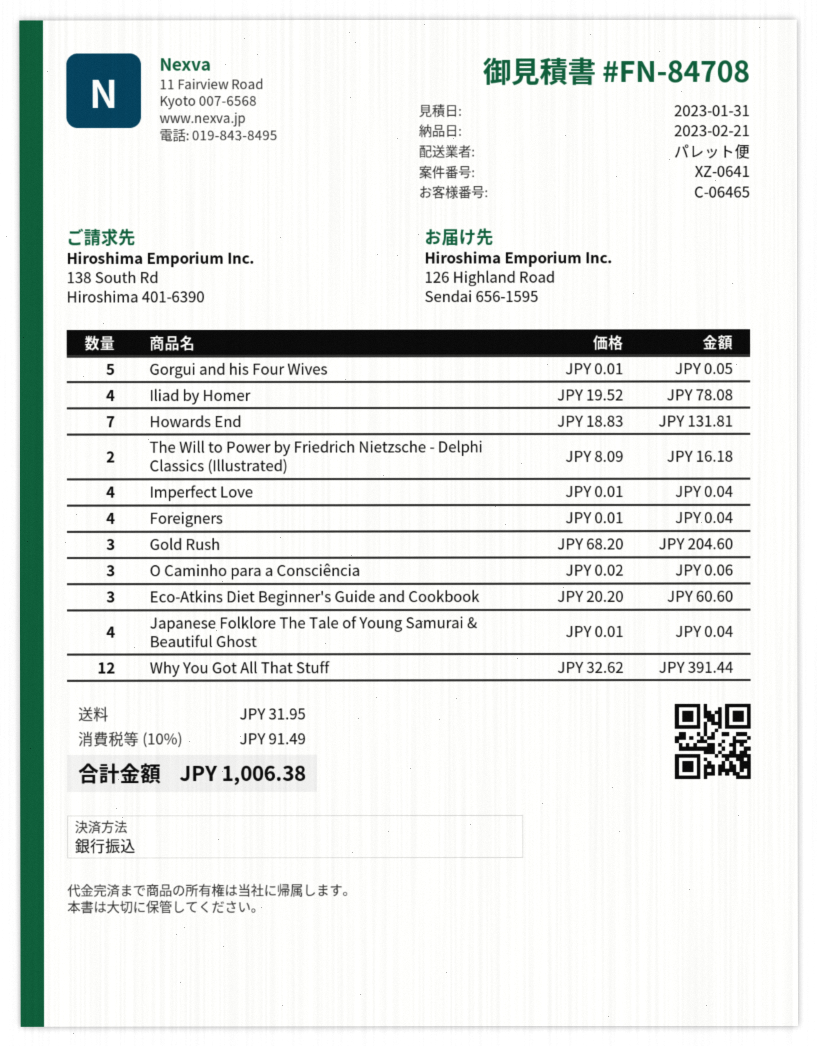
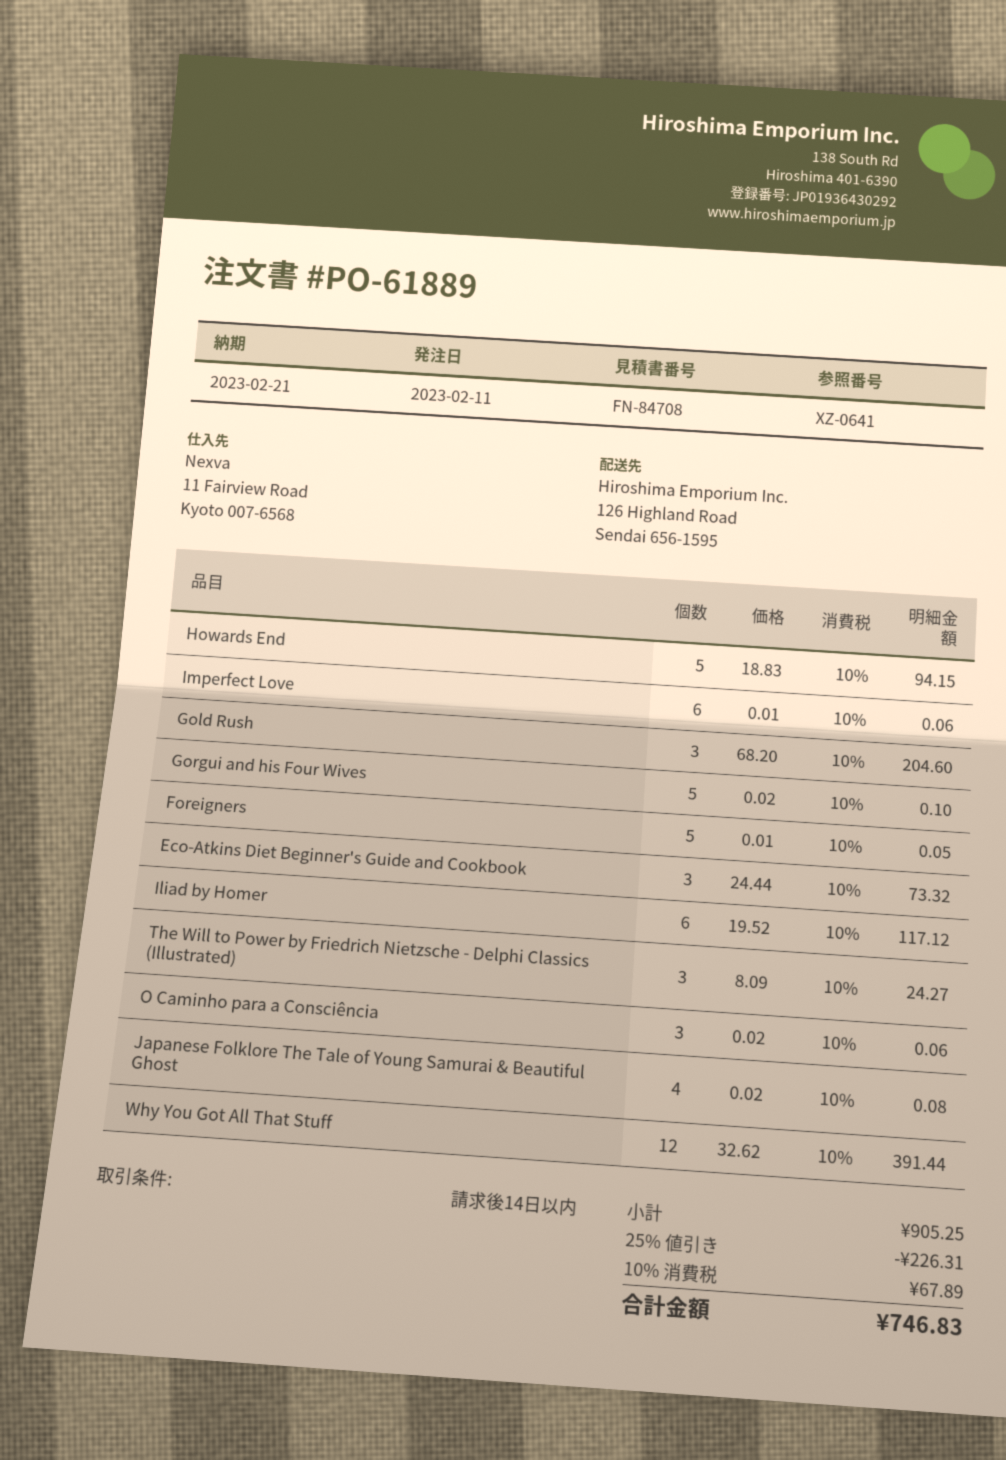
Gorgui and his Four Wives: 5 x 0.01 = 0.05 -> 5 x 0.02 = 0.10
Iliad by Homer: 4 x 19.52 = 78.08 -> 6 x 19.52 = 117.12
Howards End: 7 x 18.83 = 131.81 -> 5 x 18.83 = 94.15
The Will to Power by Friedrich Nietzsche - Delphi Classics (Illustrated): 2 x 8.09 = 16.18 -> 3 x 8.09 = 24.27
Imperfect Love: 4 x 0.01 = 0.04 -> 6 x 0.01 = 0.06
Foreigners: 4 x 0.01 = 0.04 -> 5 x 0.01 = 0.05
Eco-Atkins Diet Beginner's Guide and Cookbook: 3 x 20.20 = 60.60 -> 3 x 24.44 = 73.32
Japanese Folklore The Tale of Young Samurai & Beautiful Ghost: 4 x 0.01 = 0.04 -> 4 x 0.02 = 0.08
discount: none -> 25% = 226.31
shipping: 31.95 -> none
tax: 10% = 91.49 -> 10% = 67.89
total: 1006.38 -> 746.83

